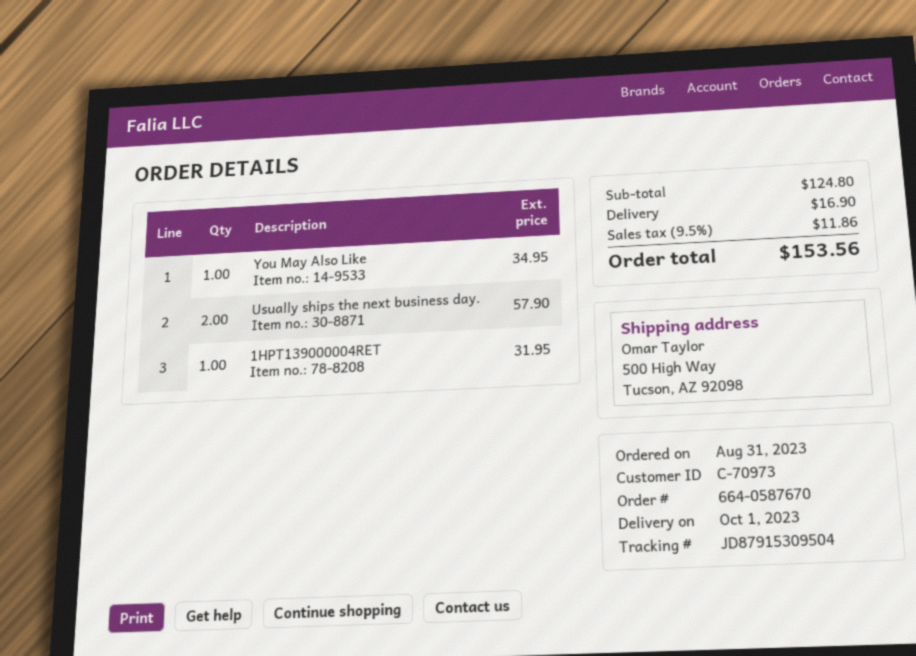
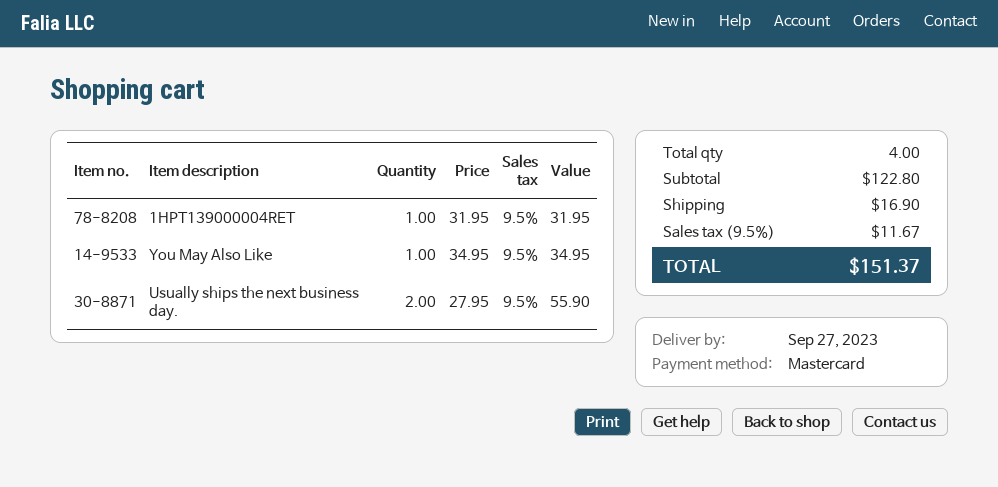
delivery date: 2023-10-01 -> 2023-09-27
Usually ships the next business day.: 2 for 57.90 -> 2 for 55.90
subtotal: 124.80 -> 122.80
tax: 9.5% = 11.86 -> 9.5% = 11.67
total: 153.56 -> 151.37

